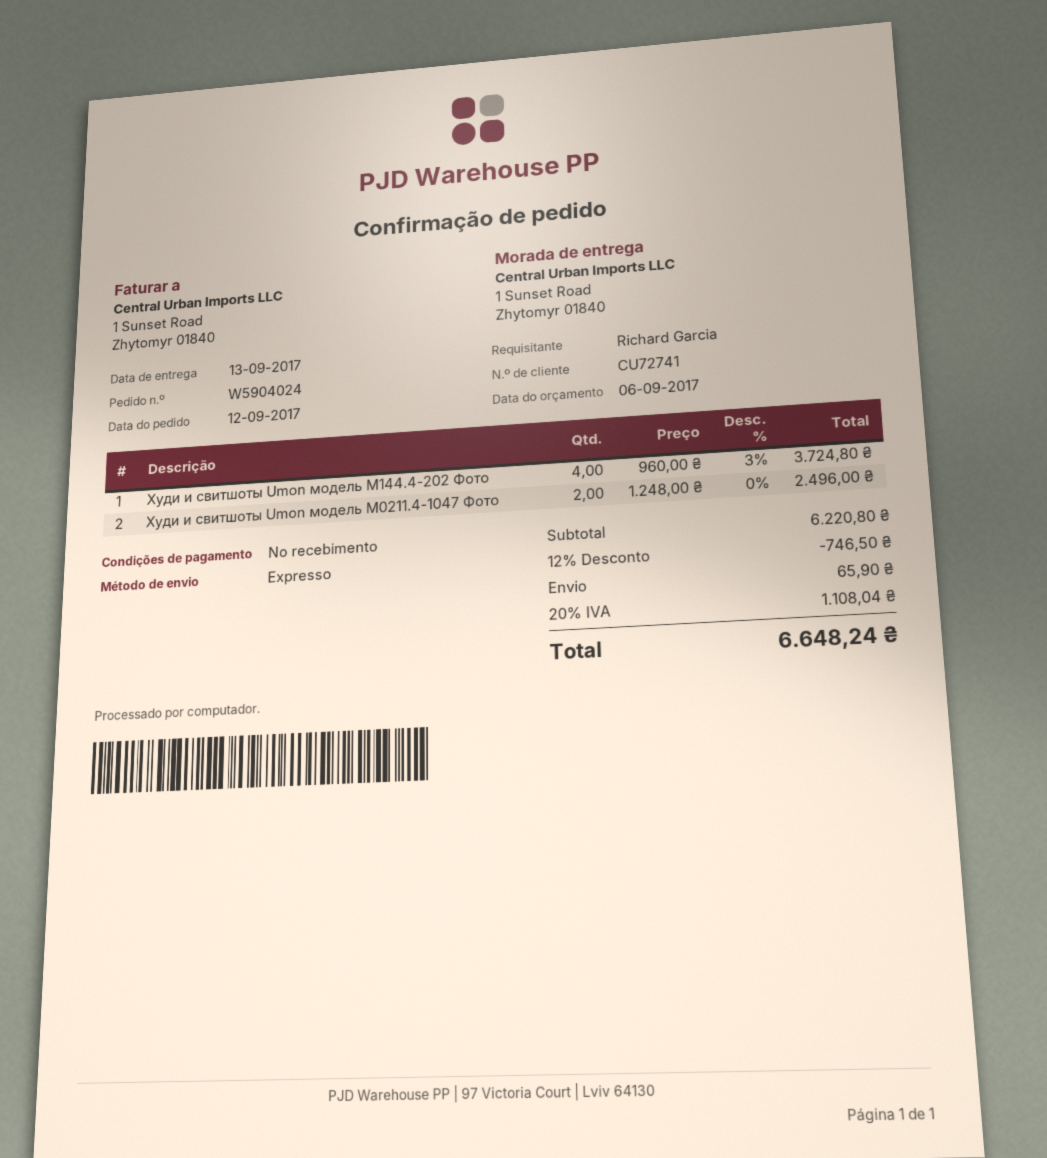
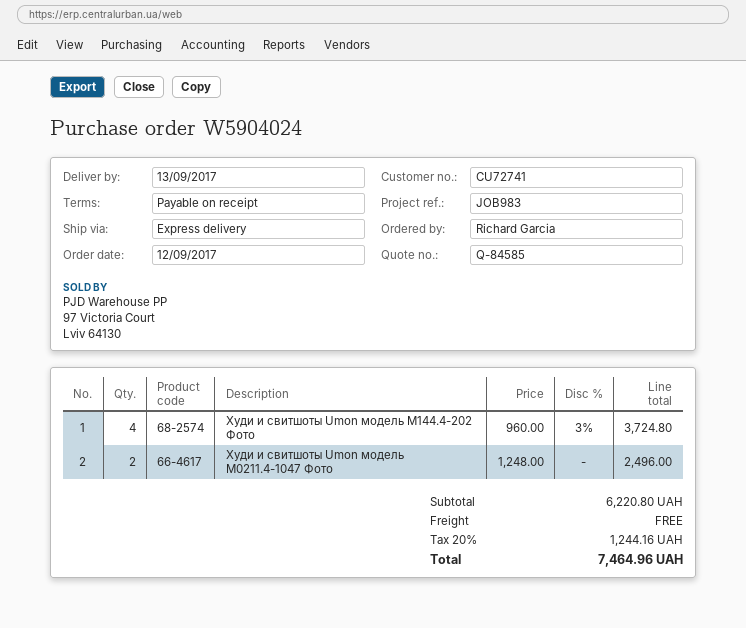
discount: 12% = 746.50 -> none
shipping: 65.90 -> 0.00
tax: 20% = 1108.04 -> 20% = 1244.16
total: 6648.24 -> 7464.96

